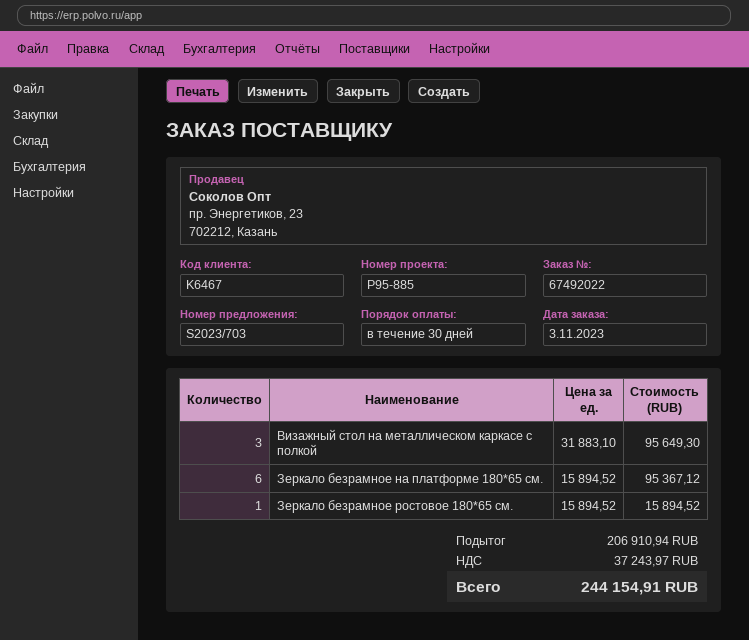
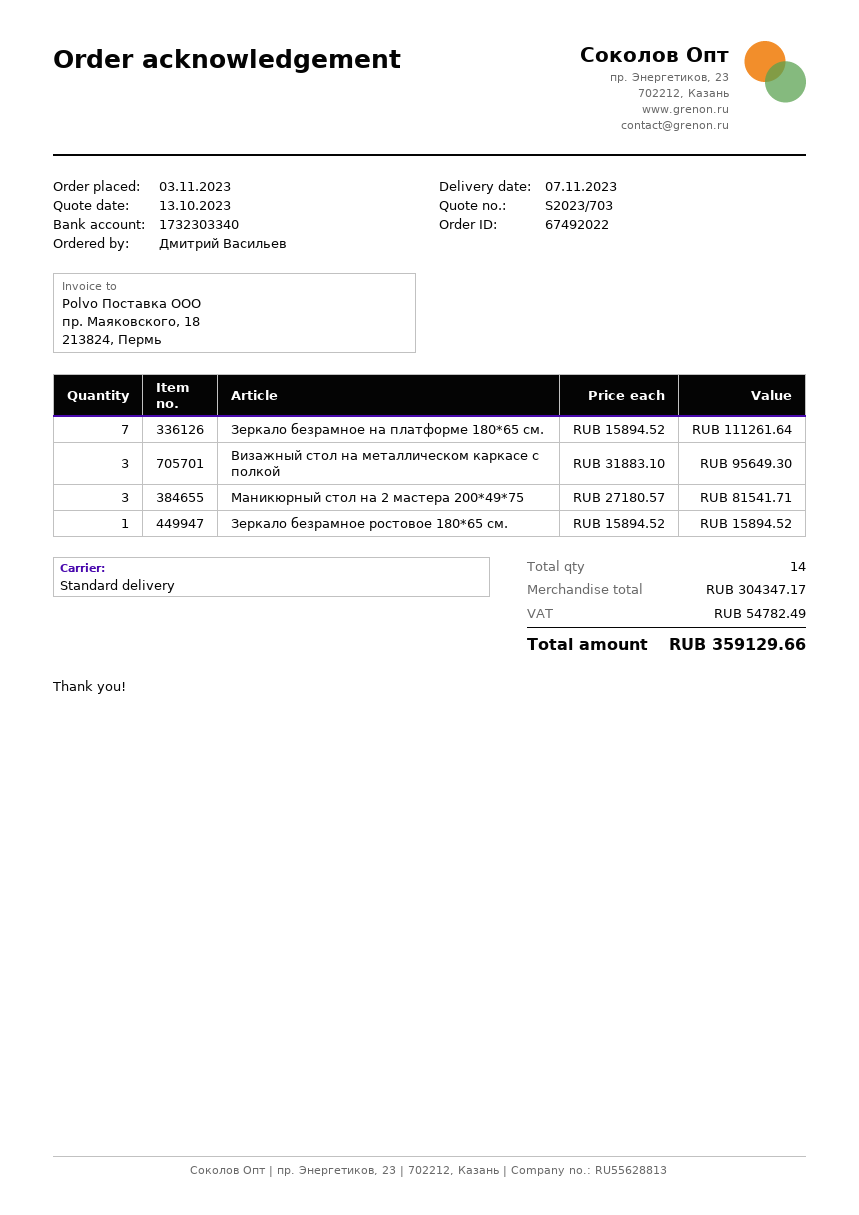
Зеркало безрамное на платформе 180*65 см.: 6 x 15894.52 = 95367.12 -> 7 x 15894.52 = 111261.64
Маникюрный стол на 2 мастера 200*49*75: none -> 3 x 27180.57 = 81541.71
subtotal: 206910.94 -> 304347.17
tax: 37243.97 -> 54782.49
total: 244154.91 -> 359129.66

